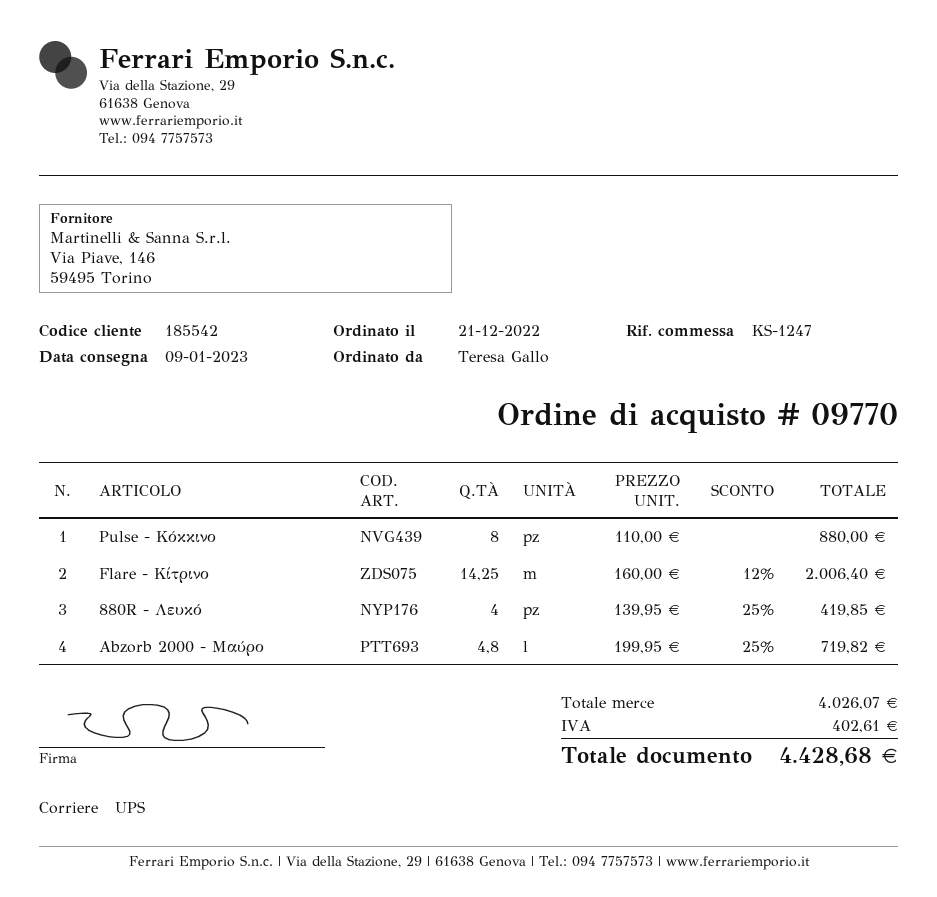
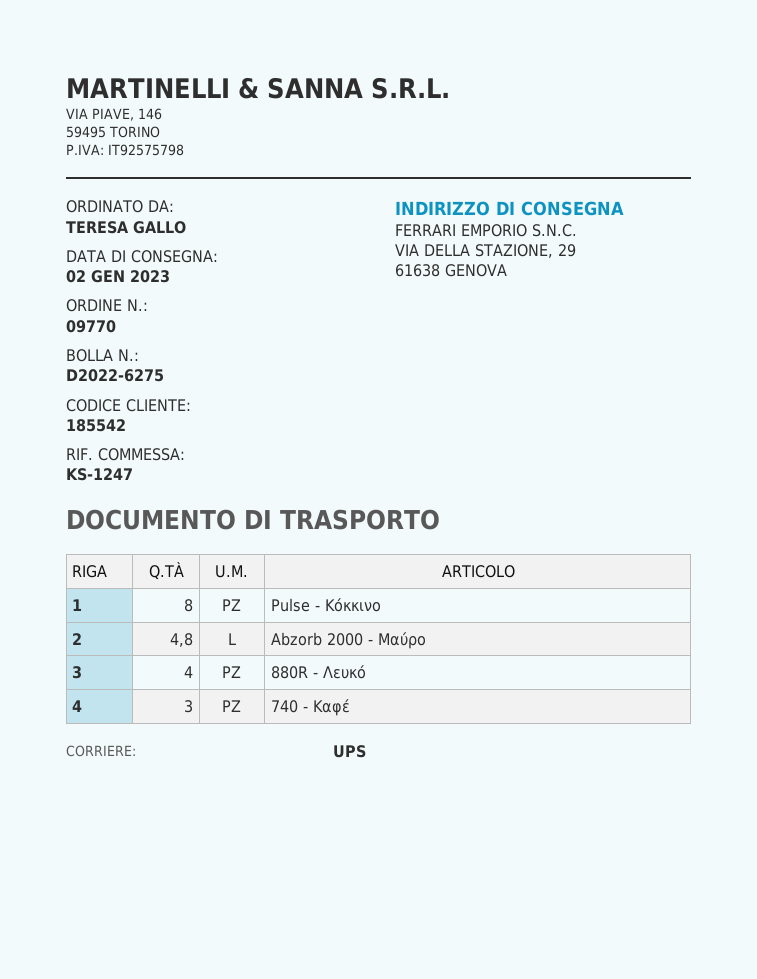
delivery date: 2023-01-09 -> 2023-01-02
Flare - Κίτρινο: 14.25 -> none
740 - Καφέ: none -> 3

